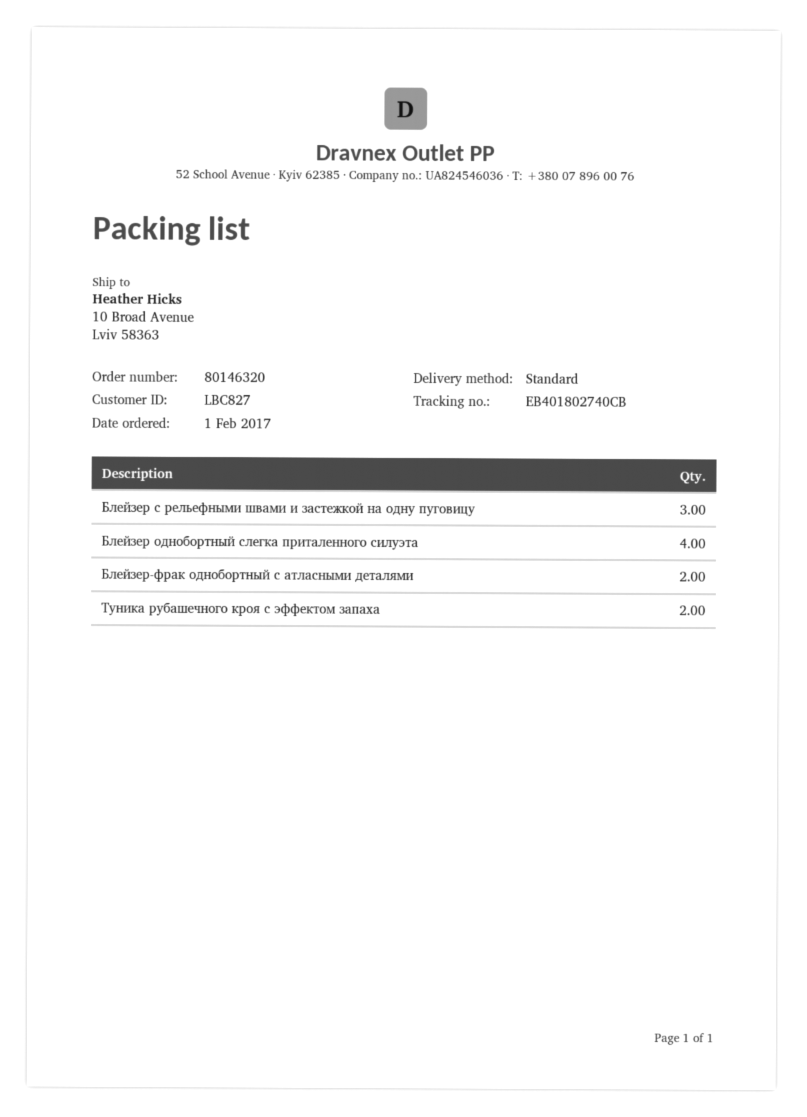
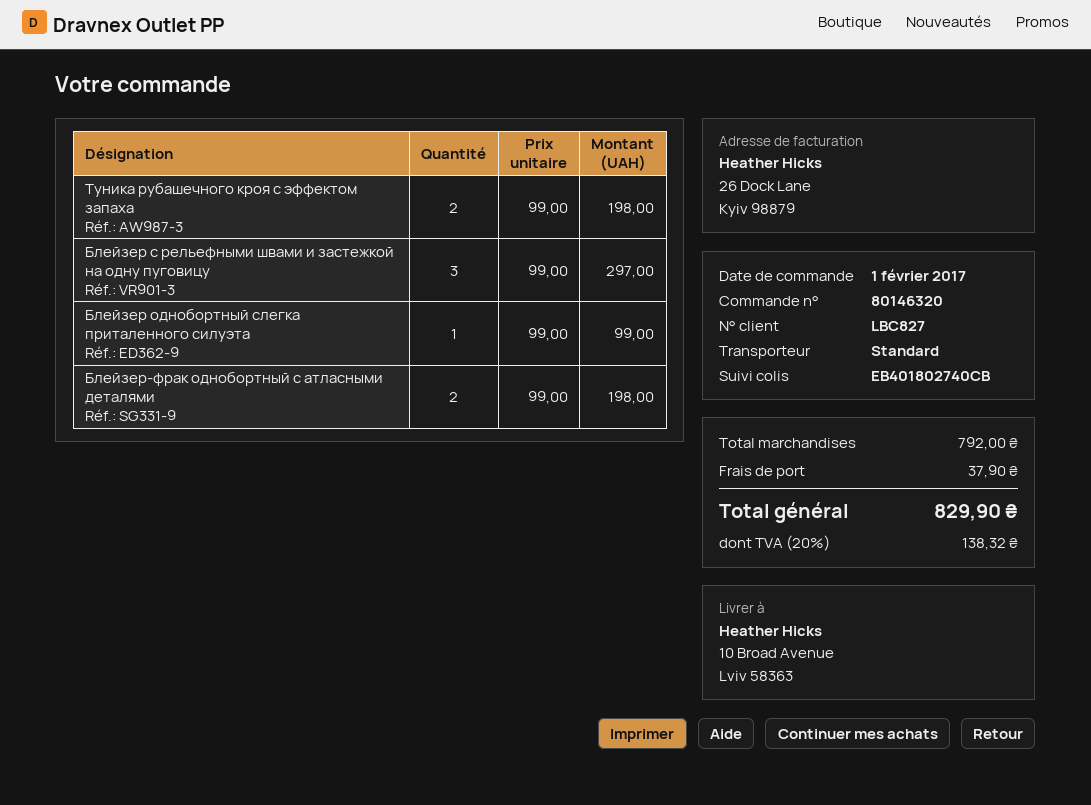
Блейзер однобортный слегка приталенного силуэта: 4 -> 1

